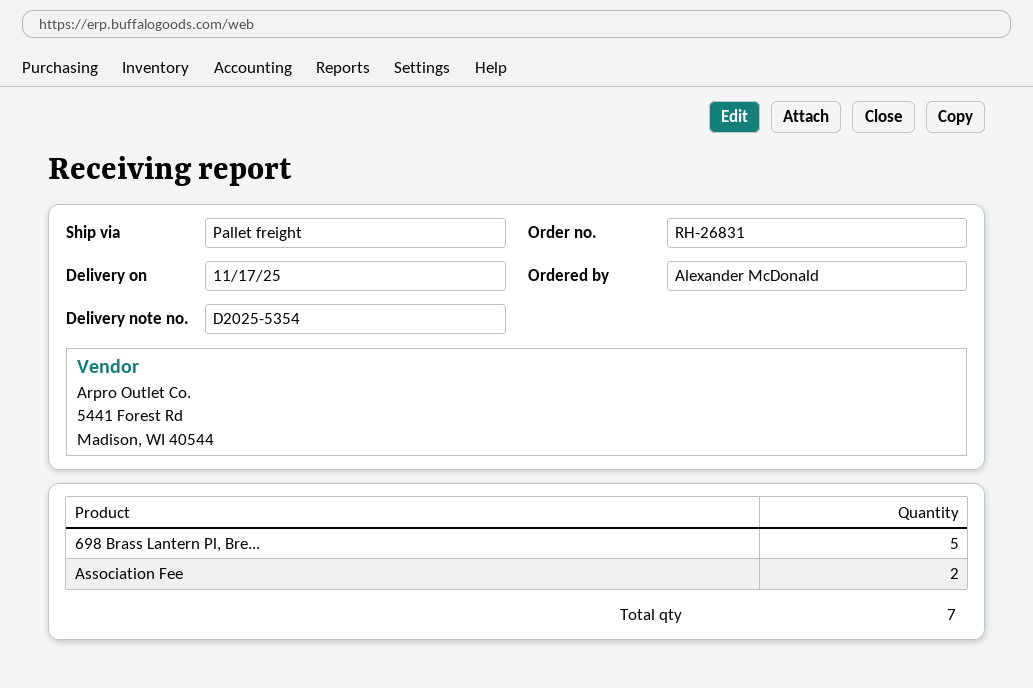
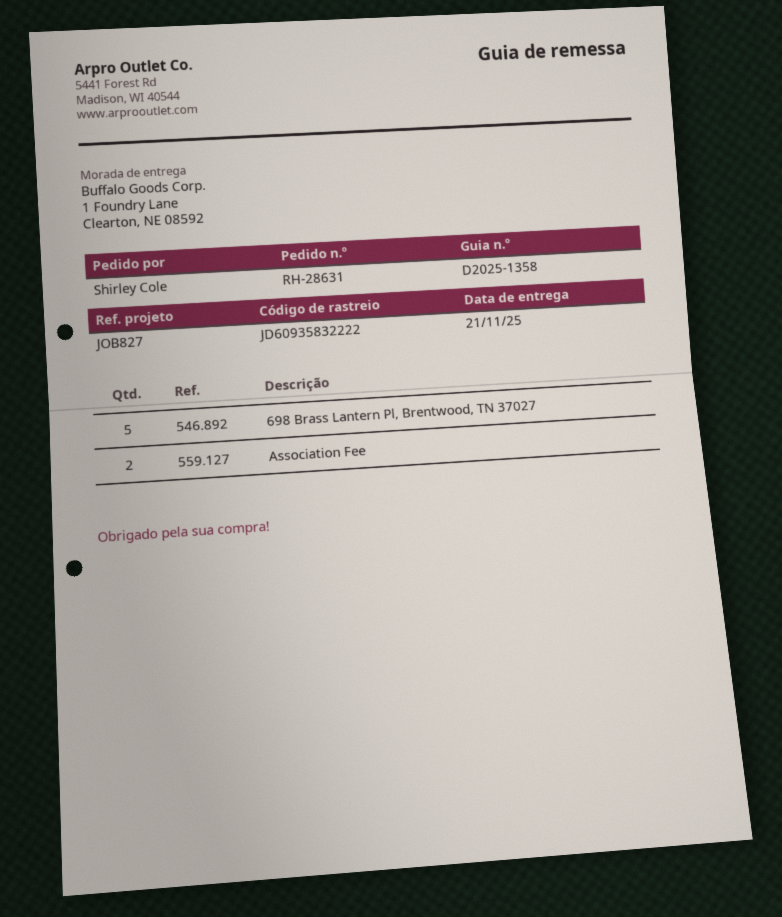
order number: RH-26831 -> RH-28631
delivery note number: D2025-5354 -> D2025-1358
delivery date: 2025-11-17 -> 2025-11-21
ordered by: Alexander McDonald -> Shirley Cole

